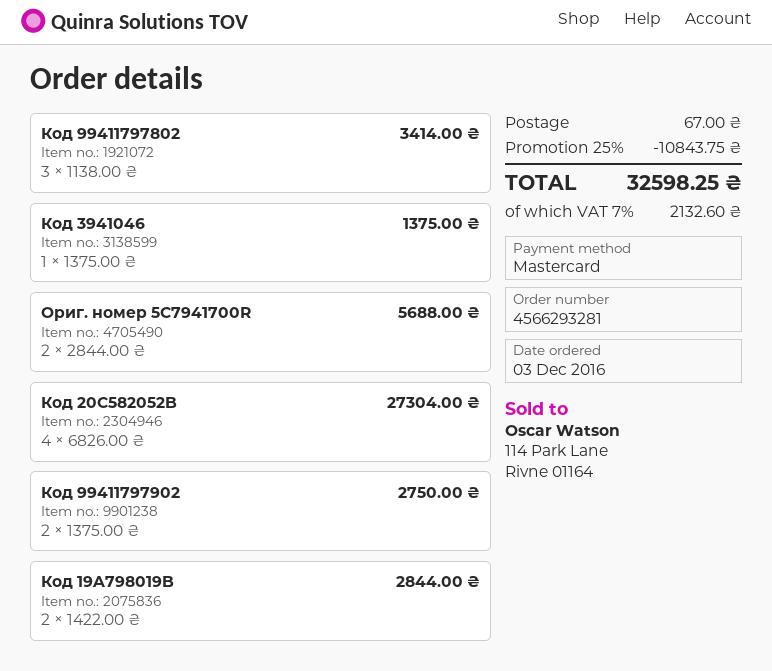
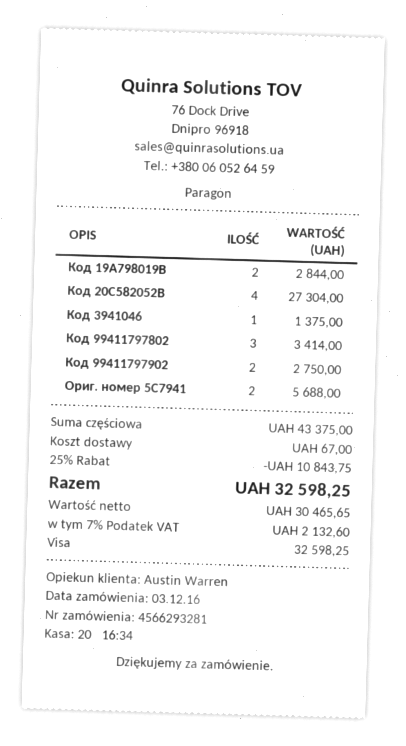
payment method: Mastercard -> Visa

